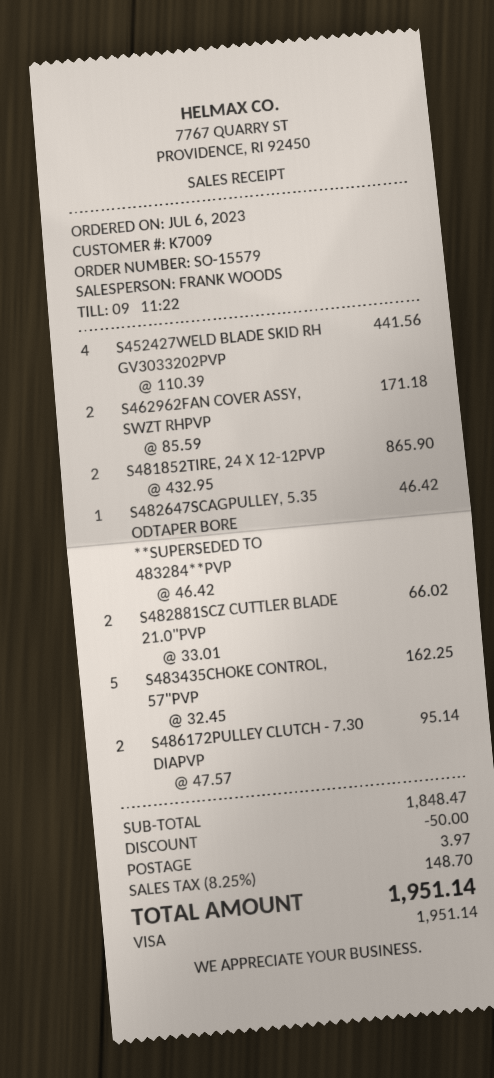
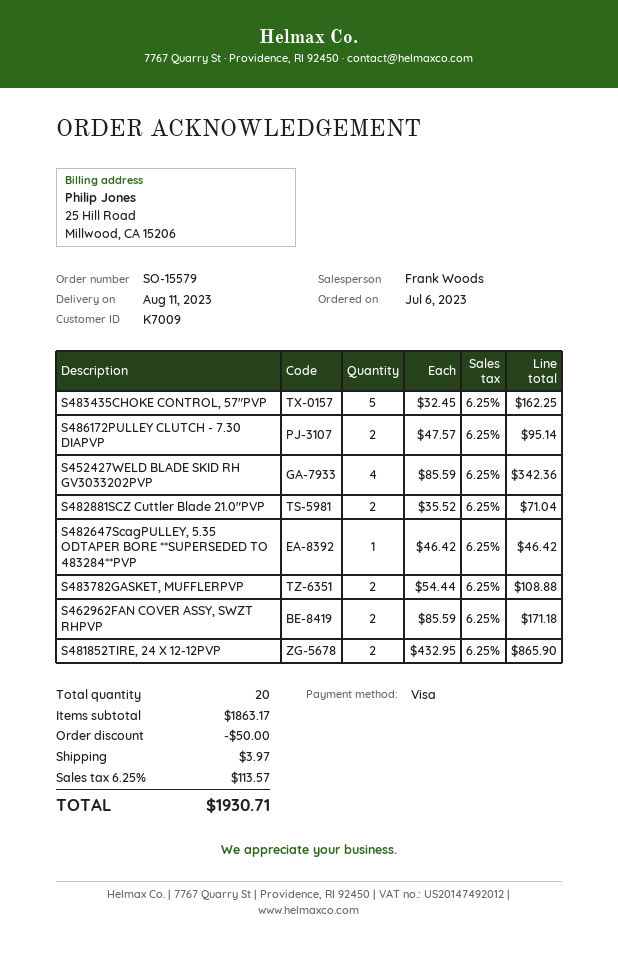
S452427WELD BLADE SKID RH GV3033202PVP: 4 x 110.39 = 441.56 -> 4 x 85.59 = 342.36
S482881SCZ CUTTLER BLADE 21.0"PVP: 2 x 33.01 = 66.02 -> 2 x 35.52 = 71.04
S483782GASKET, MUFFLERPVP: none -> 2 x 54.44 = 108.88
subtotal: 1848.47 -> 1863.17
tax: 8.25% = 148.70 -> 6.25% = 113.57
total: 1951.14 -> 1930.71

